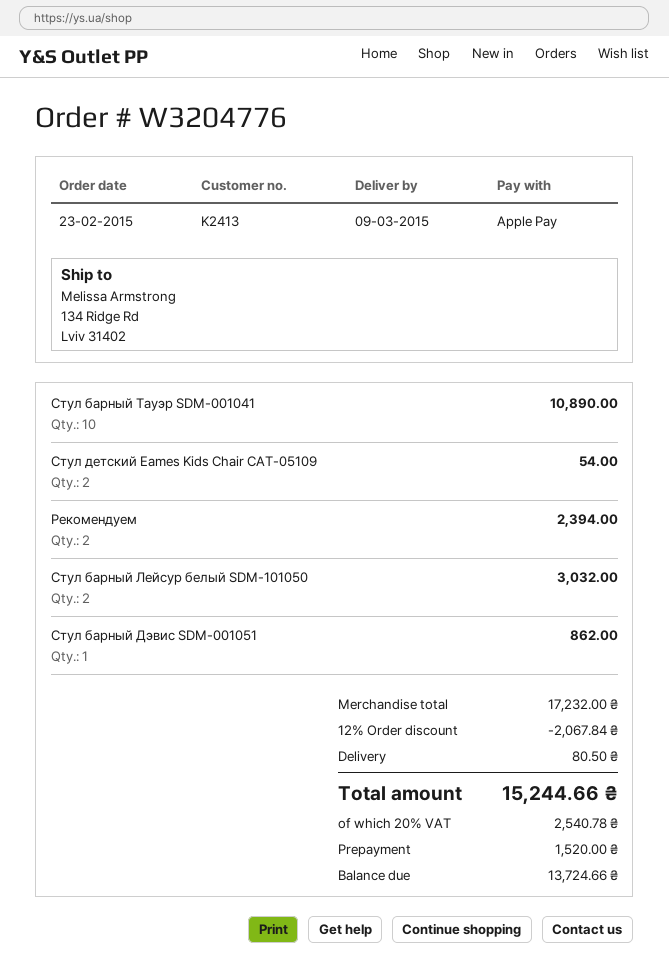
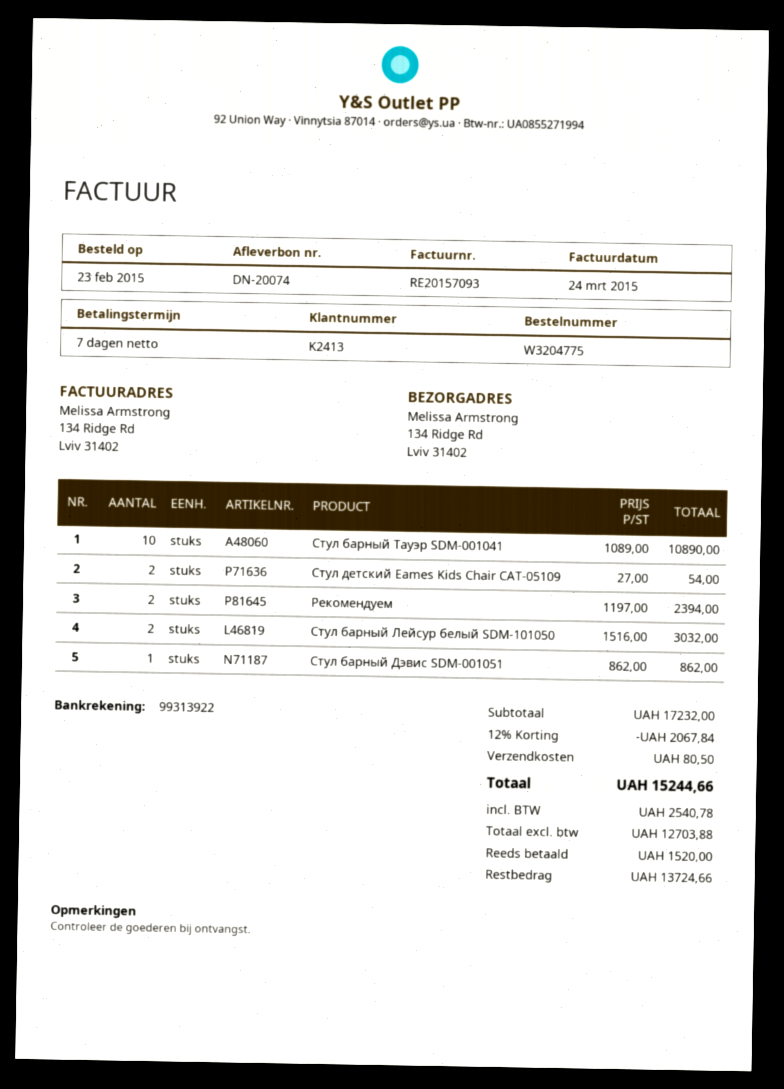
order number: W3204776 -> W3204775

